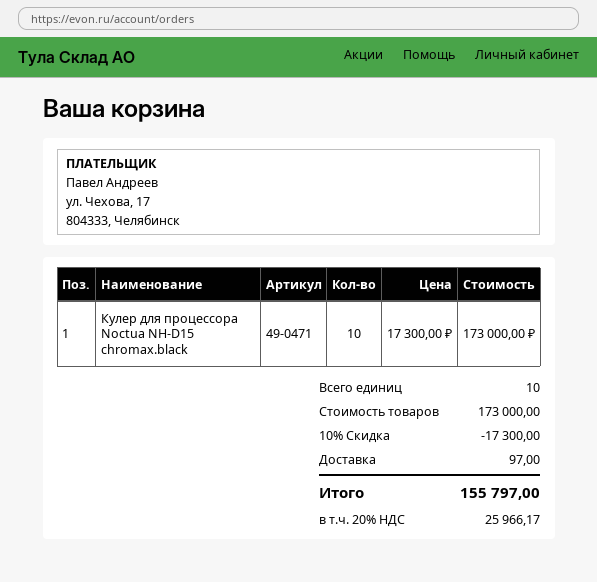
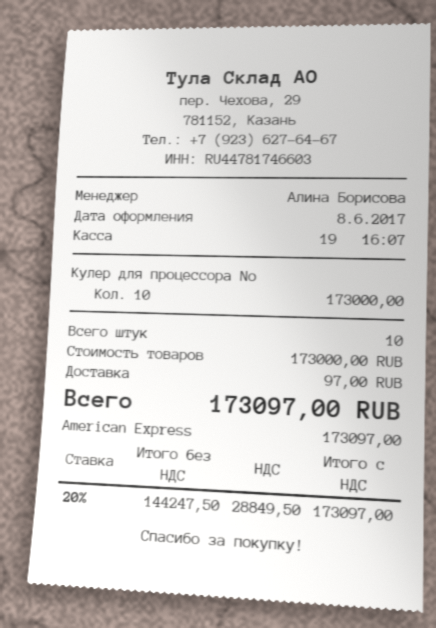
discount: 10% = 17300.00 -> none
tax: 20% = 25966.17 -> 20% = 28849.50
total: 155797.00 -> 173097.00

